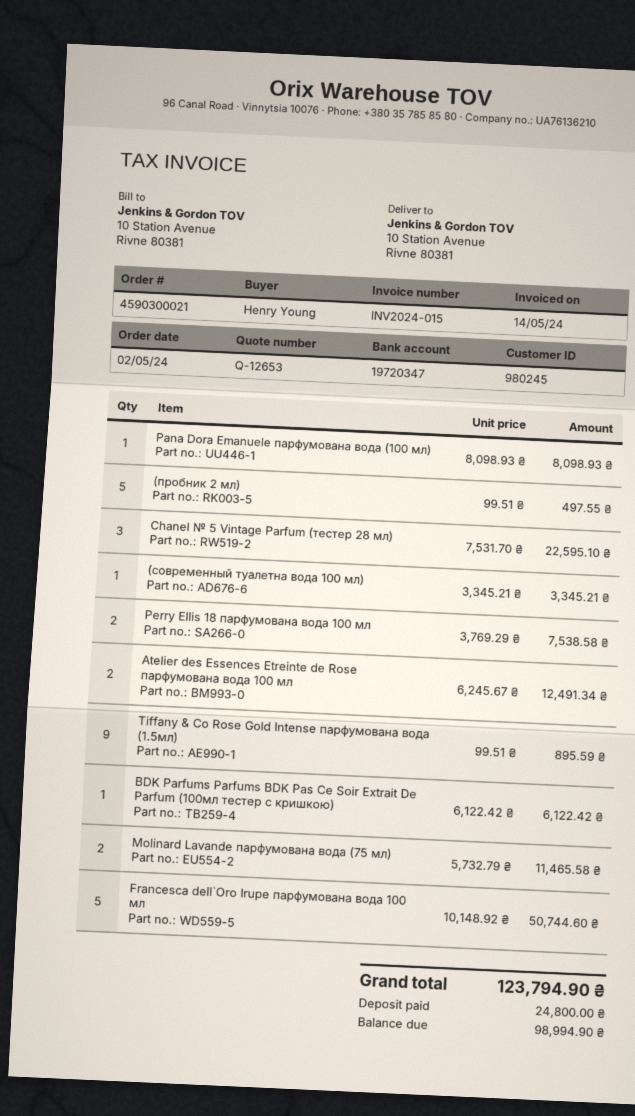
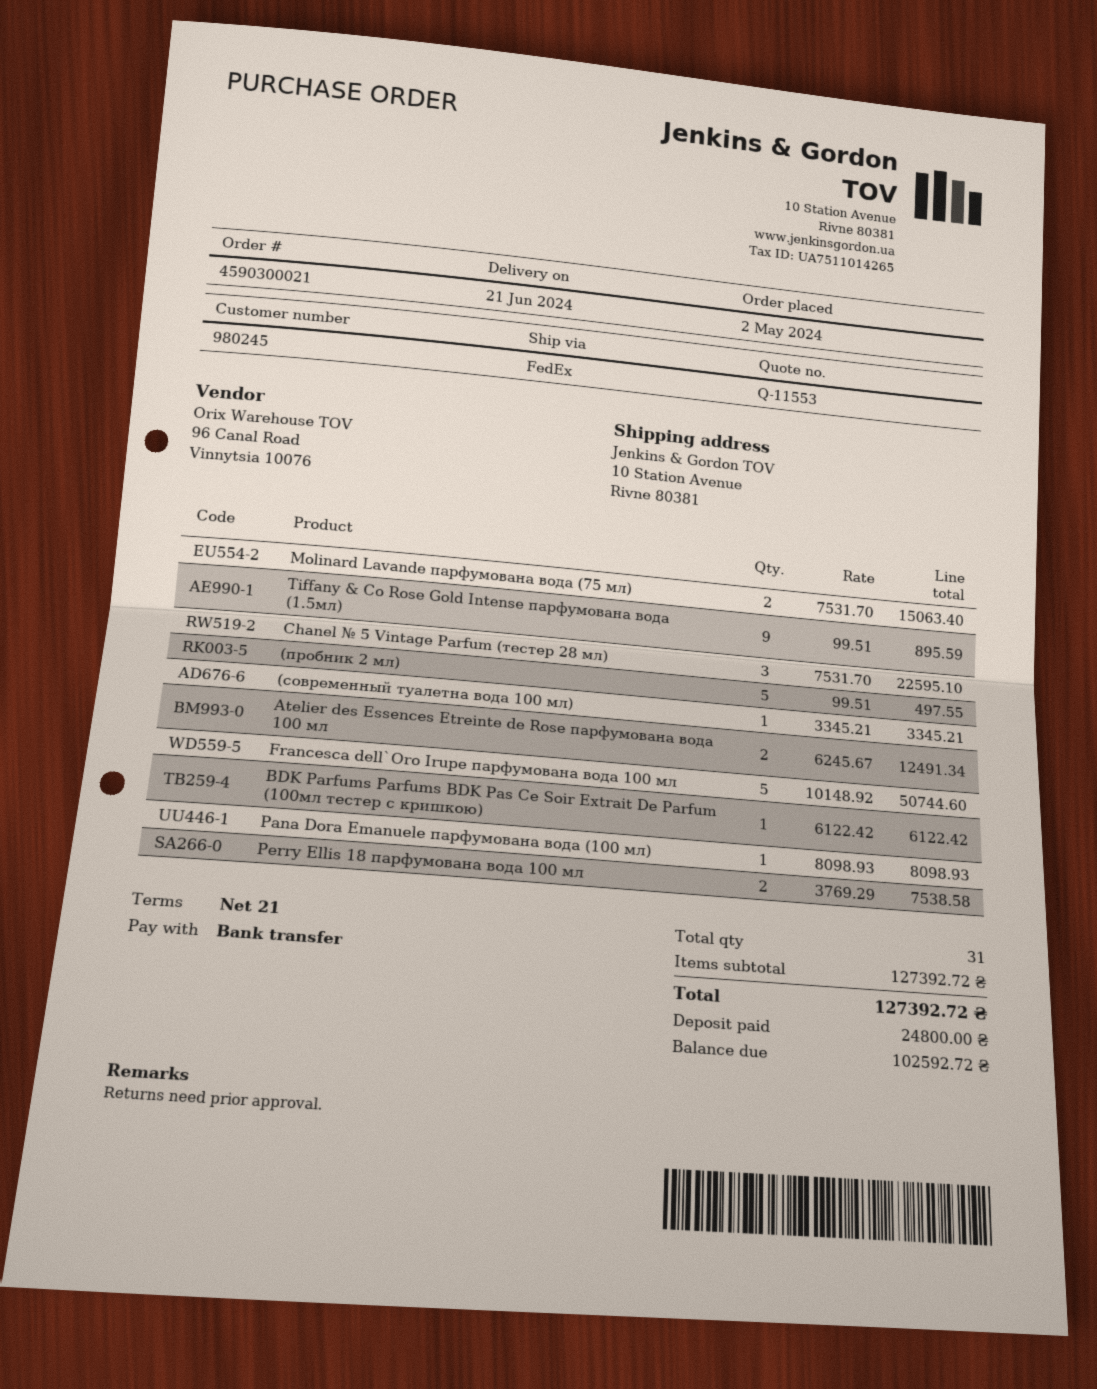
quote number: Q-12653 -> Q-11553
Molinard Lavande парфумована вода (75 мл): 2 x 5732.79 = 11465.58 -> 2 x 7531.70 = 15063.40
total: 123794.90 -> 127392.72
balance: 98994.90 -> 102592.72

